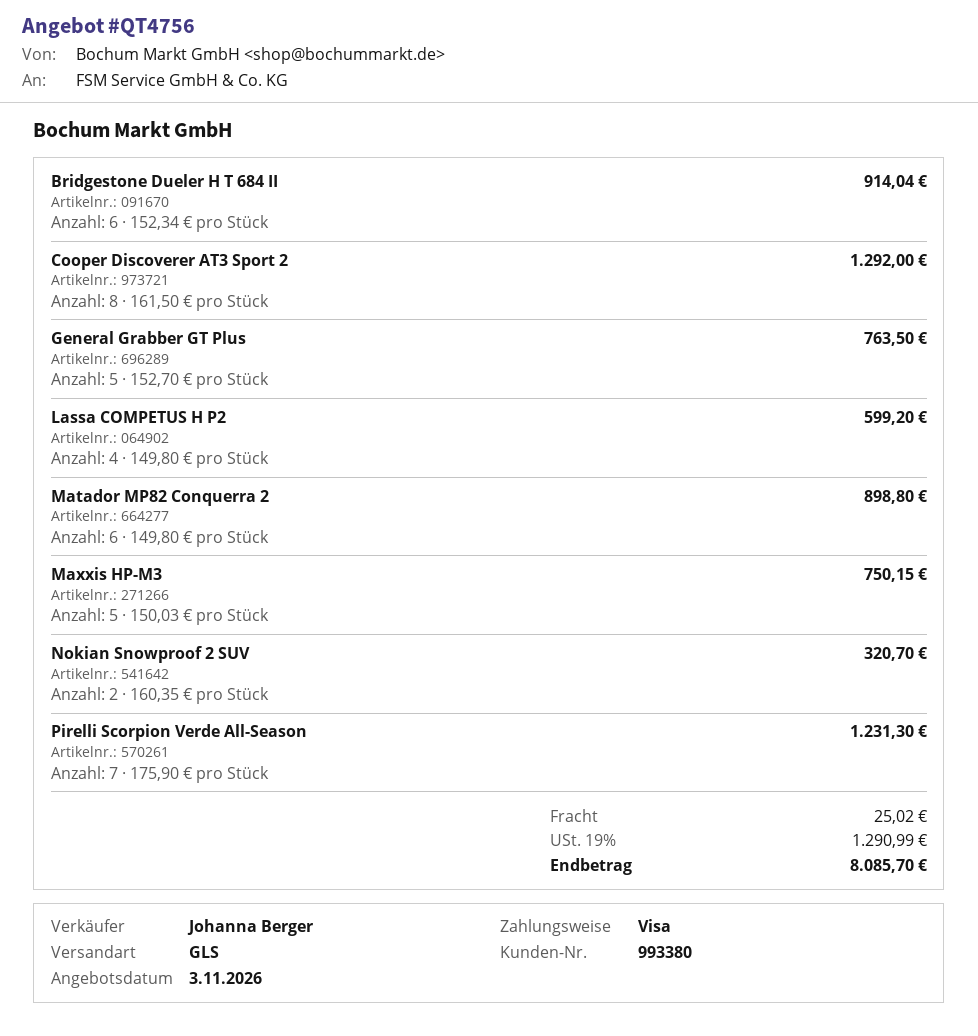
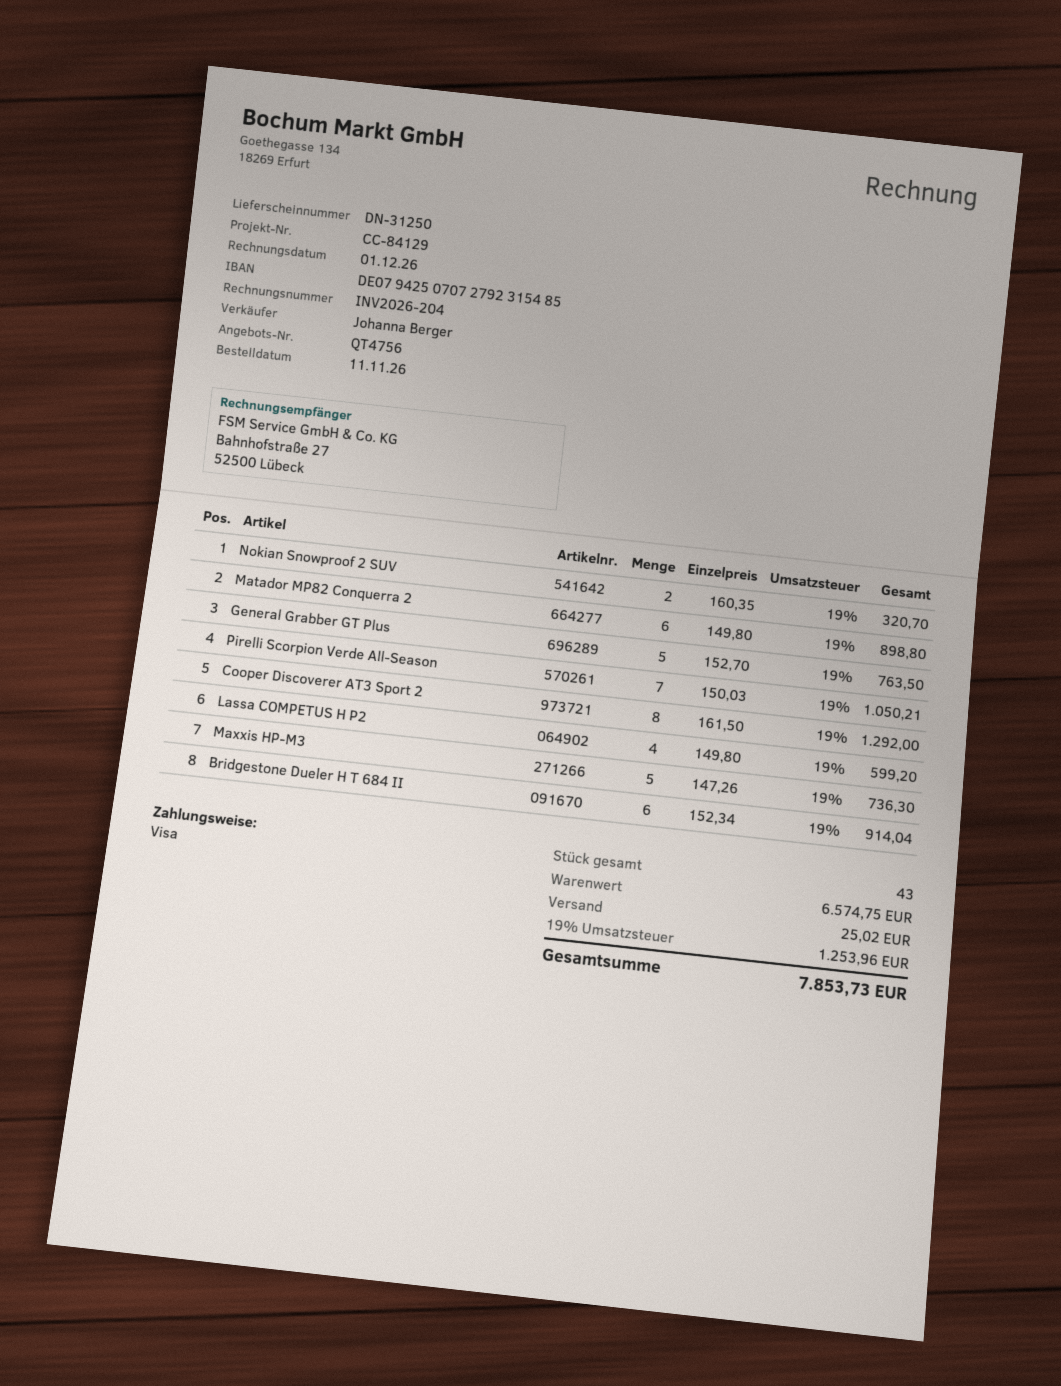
Maxxis HP-M3: 5 x 150.03 = 750.15 -> 5 x 147.26 = 736.30
Pirelli Scorpion Verde All-Season: 7 x 175.90 = 1231.30 -> 7 x 150.03 = 1050.21
tax: 19% = 1290.99 -> 19% = 1253.96
total: 8085.70 -> 7853.73

